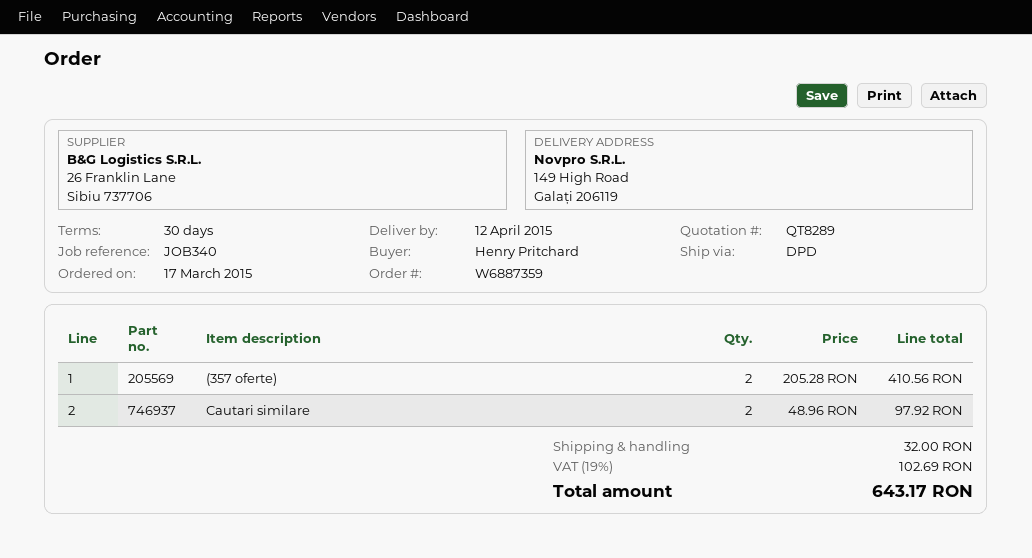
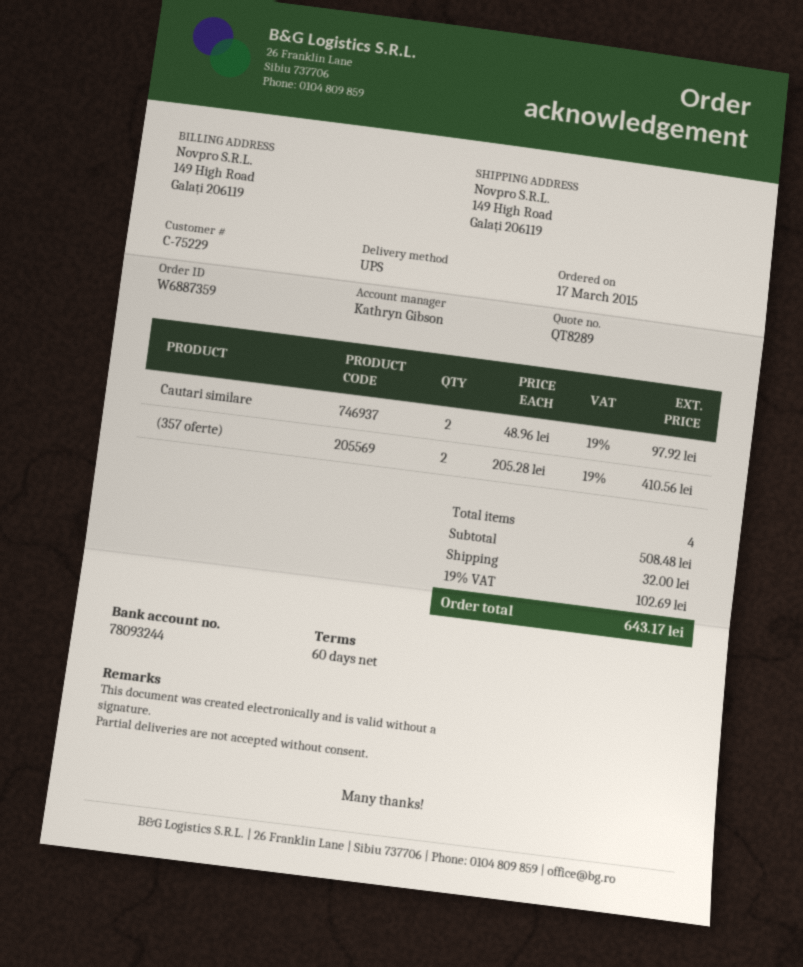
payment terms: 30 days -> 60 days
shipping method: DPD -> UPS

